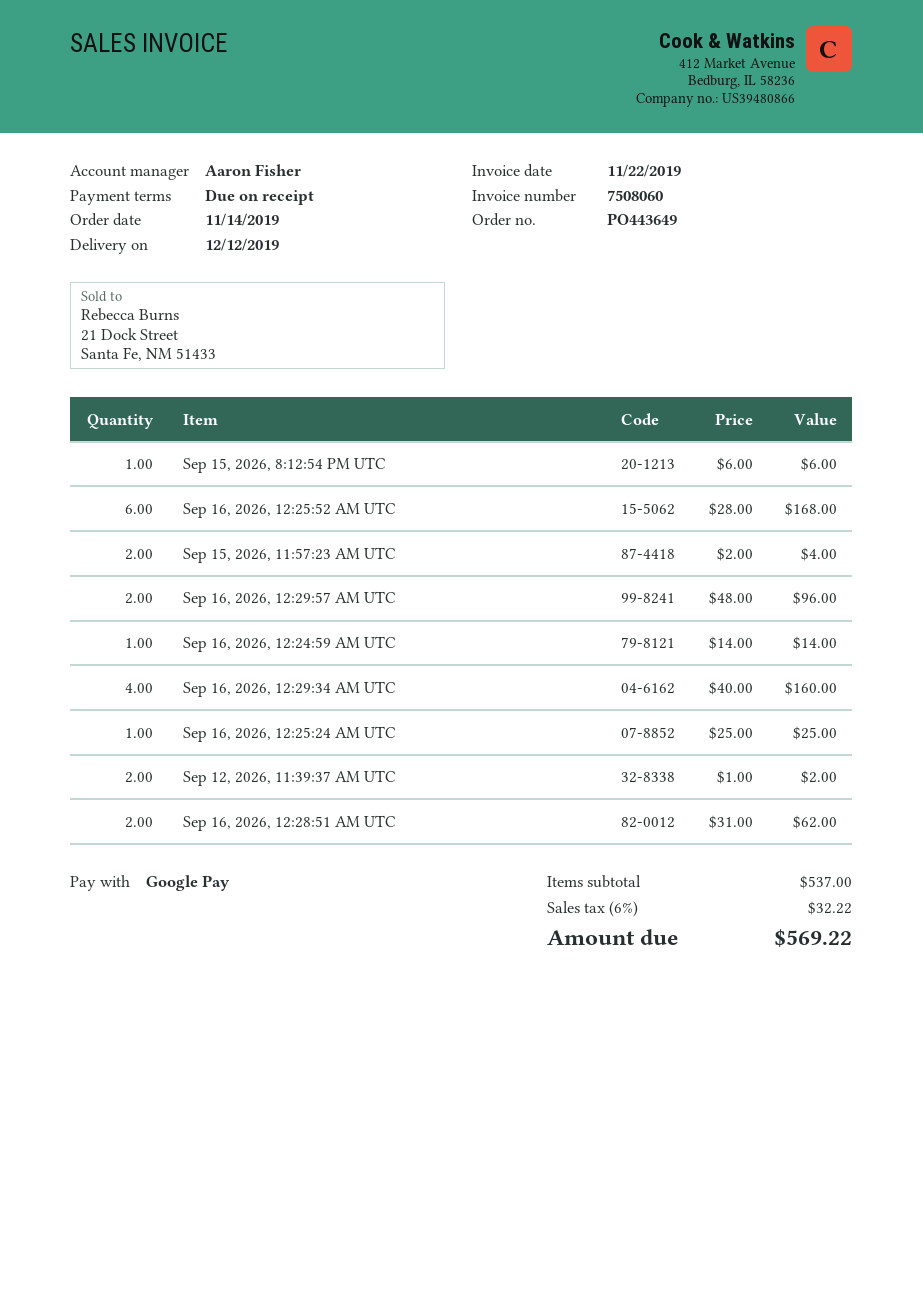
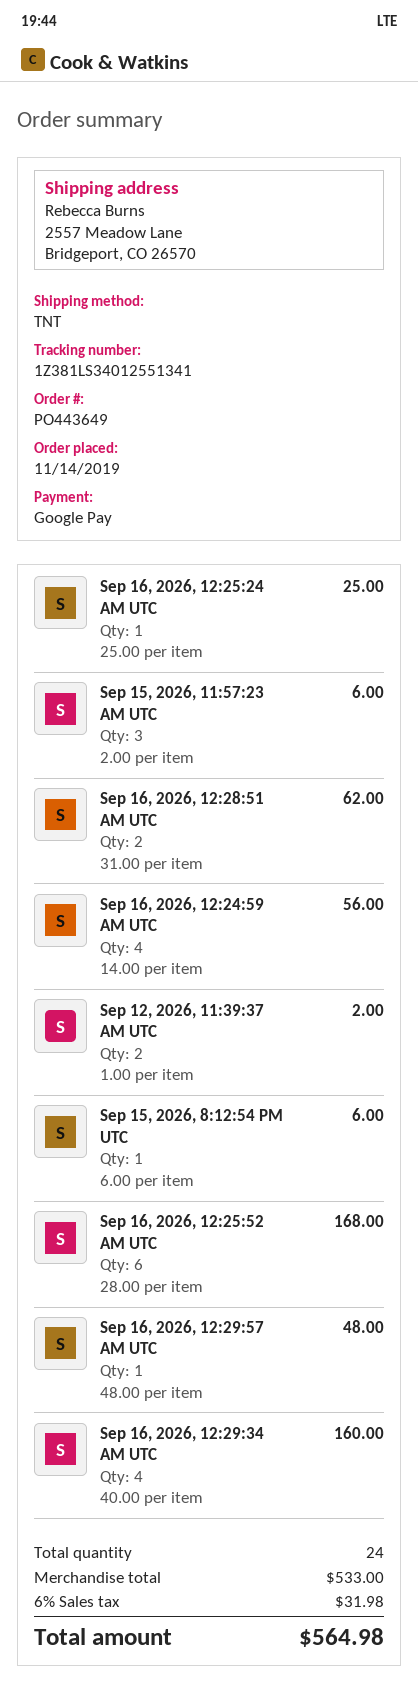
Sep 15, 2026, 11:57:23 AM UTC: 2 x 2.00 = 4.00 -> 3 x 2.00 = 6.00
Sep 16, 2026, 12:29:57 AM UTC: 2 x 48.00 = 96.00 -> 1 x 48.00 = 48.00
Sep 16, 2026, 12:24:59 AM UTC: 1 x 14.00 = 14.00 -> 4 x 14.00 = 56.00
subtotal: 537.00 -> 533.00
tax: 6% = 32.22 -> 6% = 31.98
total: 569.22 -> 564.98

